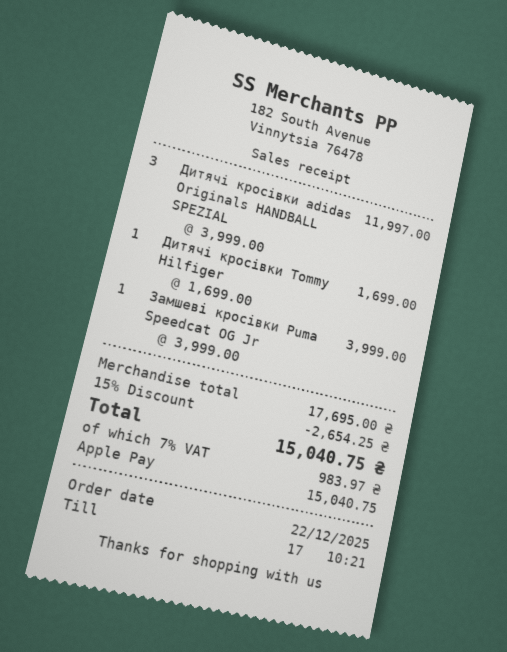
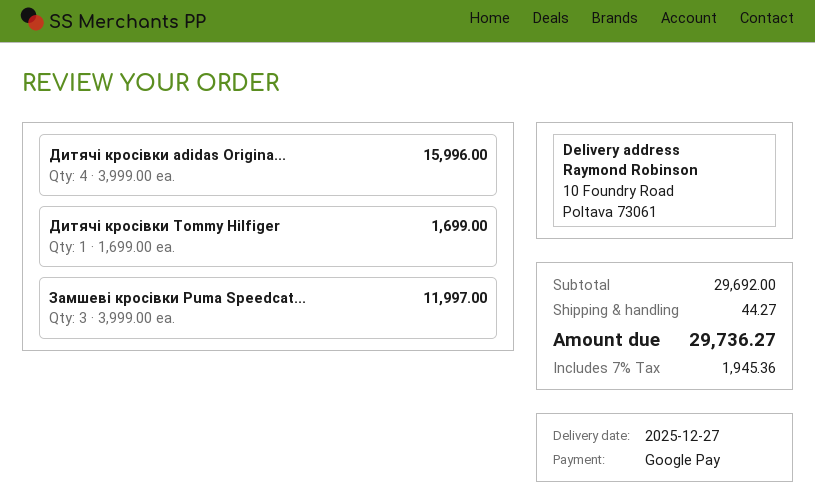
payment method: Apple Pay -> Google Pay
Дитячі кросівки adidas Originals HANDBALL SPEZIAL: 3 x 3999.00 = 11997.00 -> 4 x 3999.00 = 15996.00
Замшеві кросівки Puma Speedcat OG Jr: 1 x 3999.00 = 3999.00 -> 3 x 3999.00 = 11997.00
subtotal: 17695.00 -> 29692.00
discount: 15% = 2654.25 -> none
shipping: none -> 44.27
tax: 7% = 983.97 -> 7% = 1945.36
total: 15040.75 -> 29736.27

